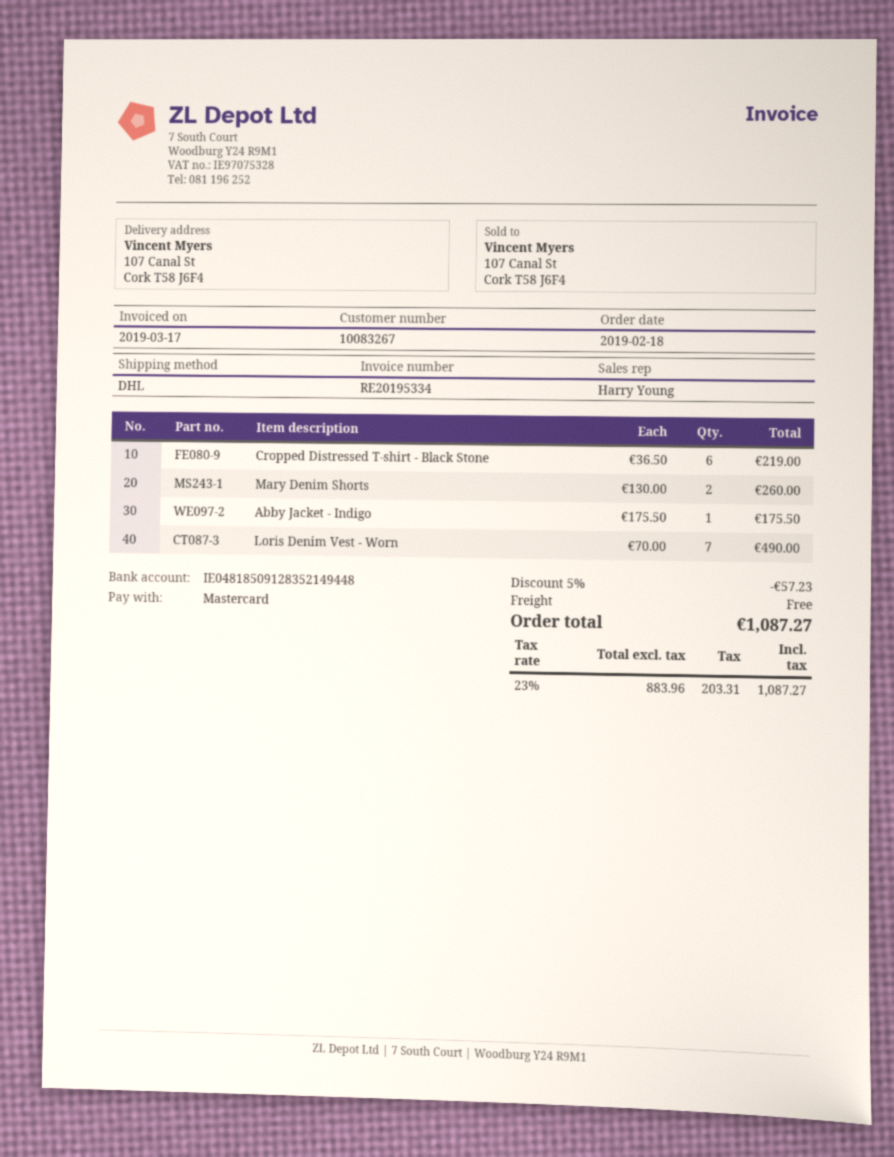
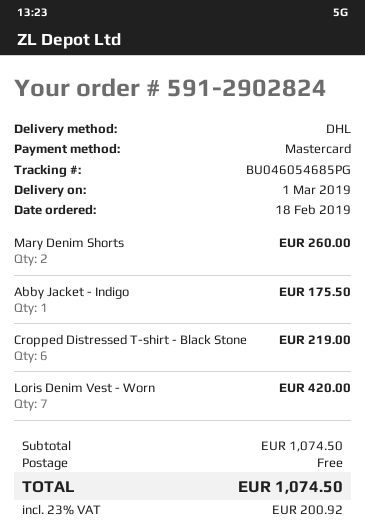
Loris Denim Vest - Worn: 7 for 490.00 -> 7 for 420.00
discount: 5% = 57.23 -> none
tax: 23% = 203.31 -> 23% = 200.92
total: 1087.27 -> 1074.50

